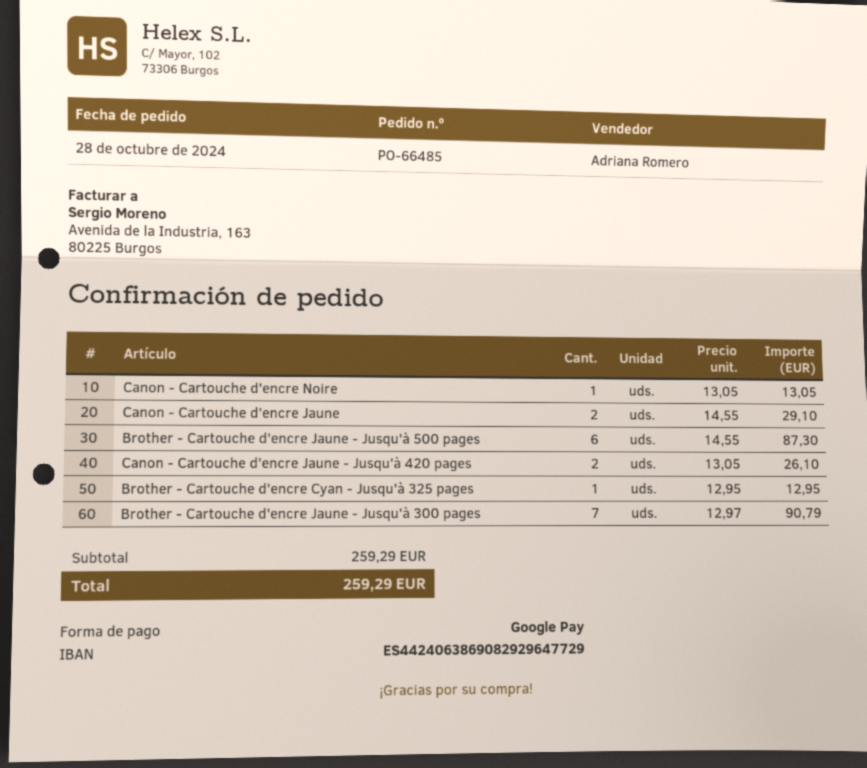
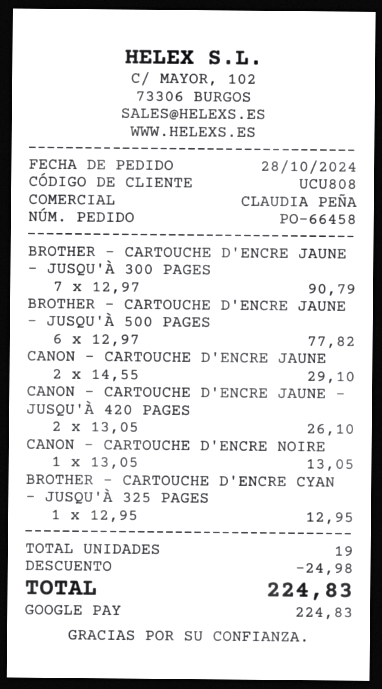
order number: PO-66485 -> PO-66458
sales rep: Adriana Romero -> CLAUDIA PEÑA
Brother - Cartouche d'encre Jaune - Jusqu'à 500 pages: 6 x 14.55 = 87.30 -> 6 x 12.97 = 77.82
discount: none -> 24.98
total: 259.29 -> 224.83

